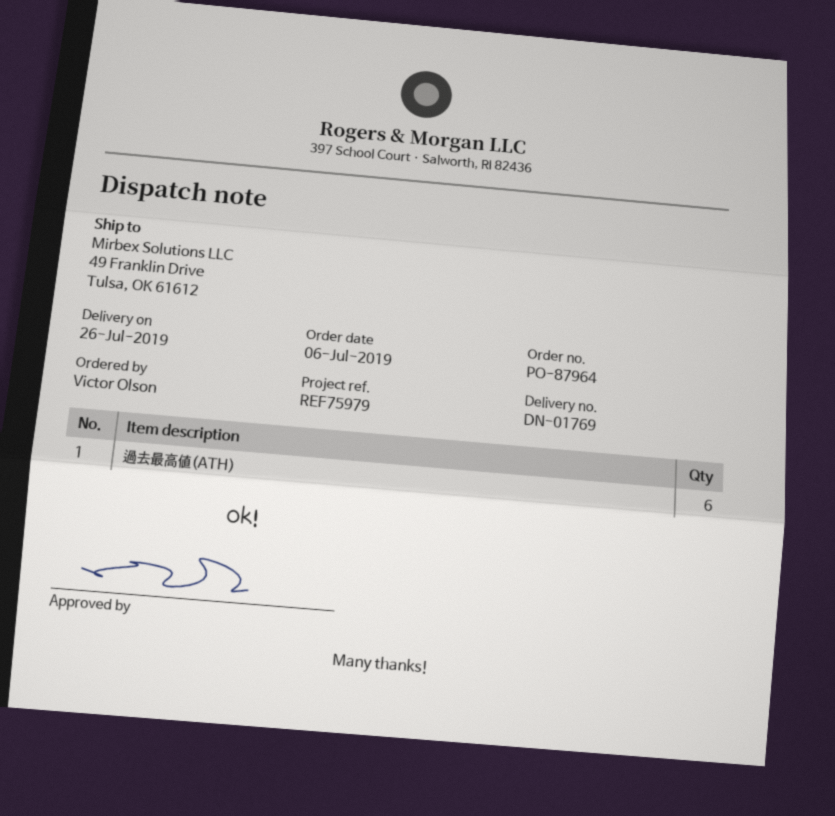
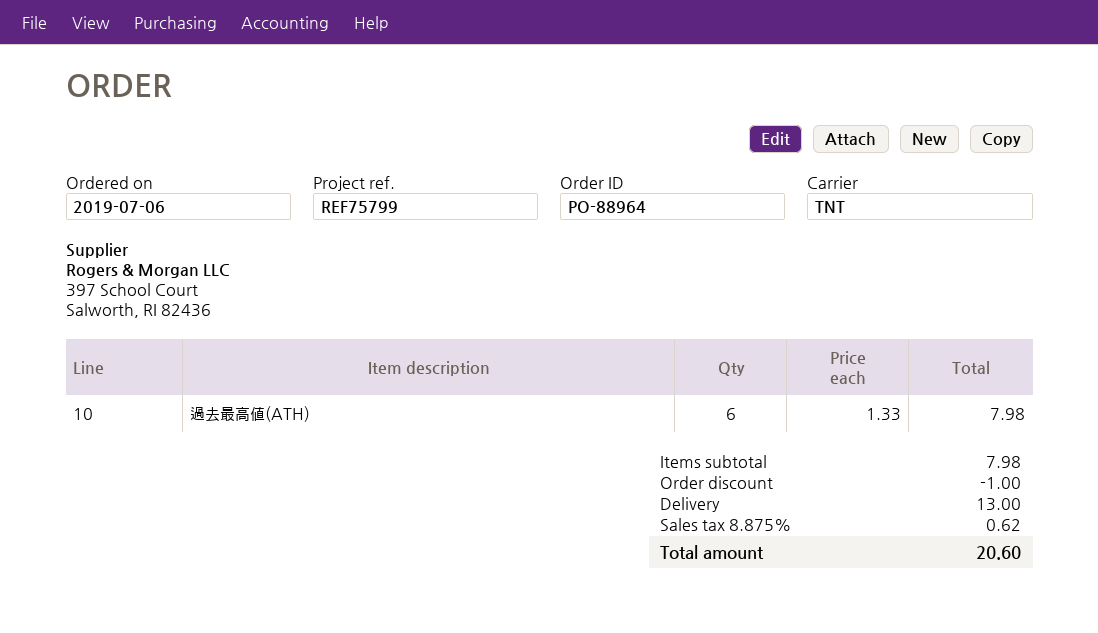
order number: PO-87964 -> PO-88964
reference: REF75979 -> REF75799

